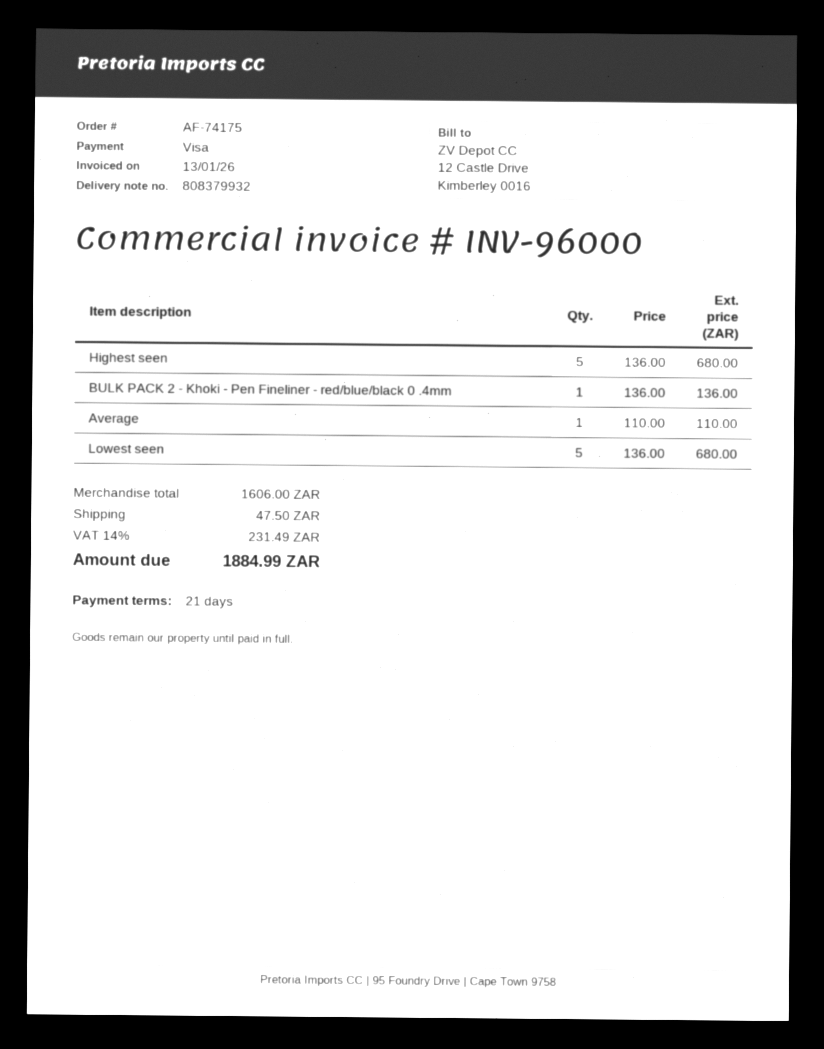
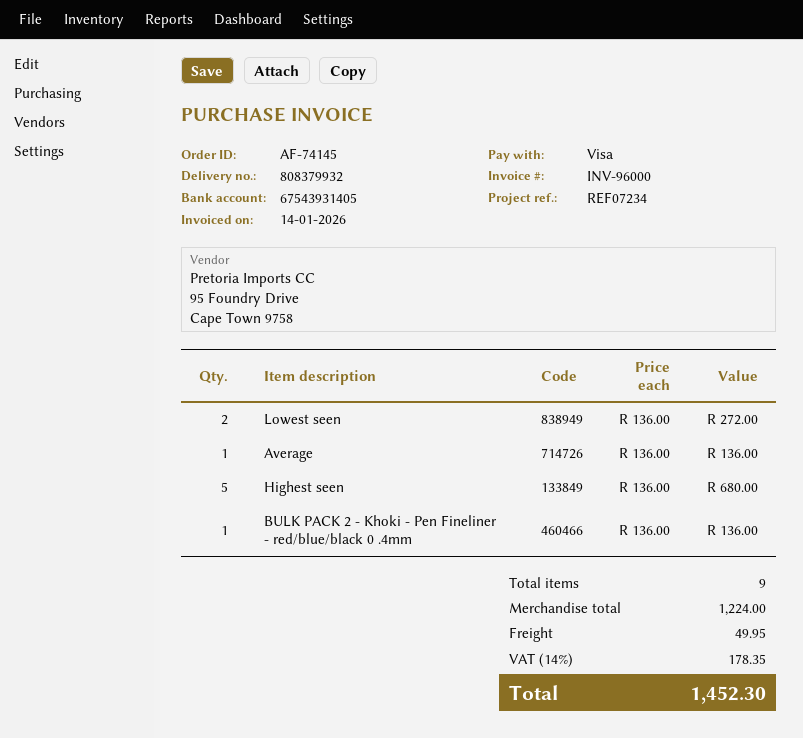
order number: AF-74175 -> AF-74145
invoice date: 2026-01-13 -> 2026-01-14
Average: 1 x 110.00 = 110.00 -> 1 x 136.00 = 136.00
Lowest seen: 5 x 136.00 = 680.00 -> 2 x 136.00 = 272.00
subtotal: 1606.00 -> 1224.00
shipping: 47.50 -> 49.95
tax: 14% = 231.49 -> 14% = 178.35
total: 1884.99 -> 1452.30

